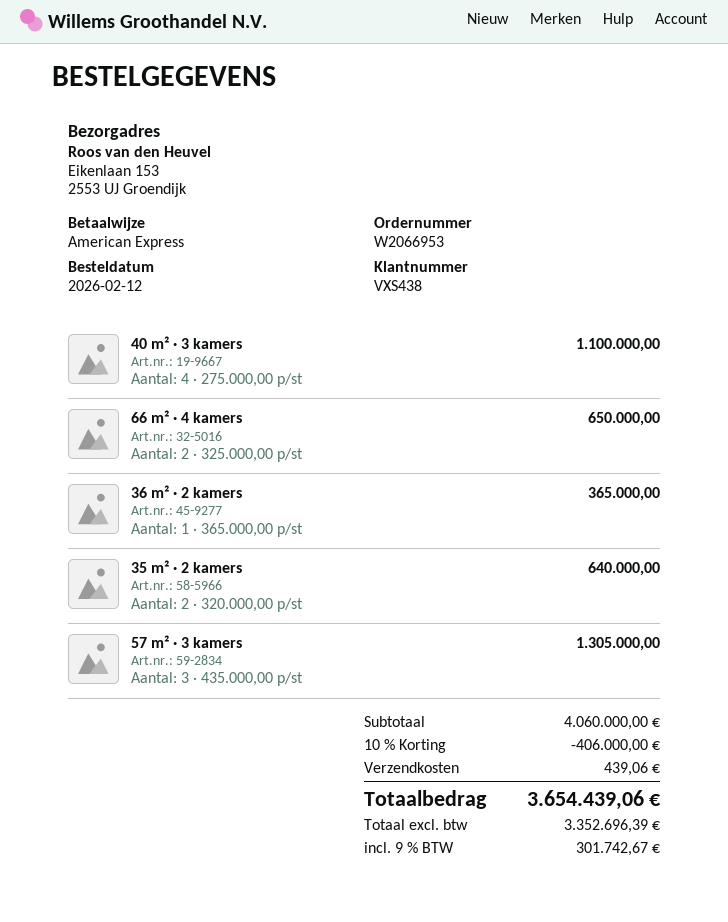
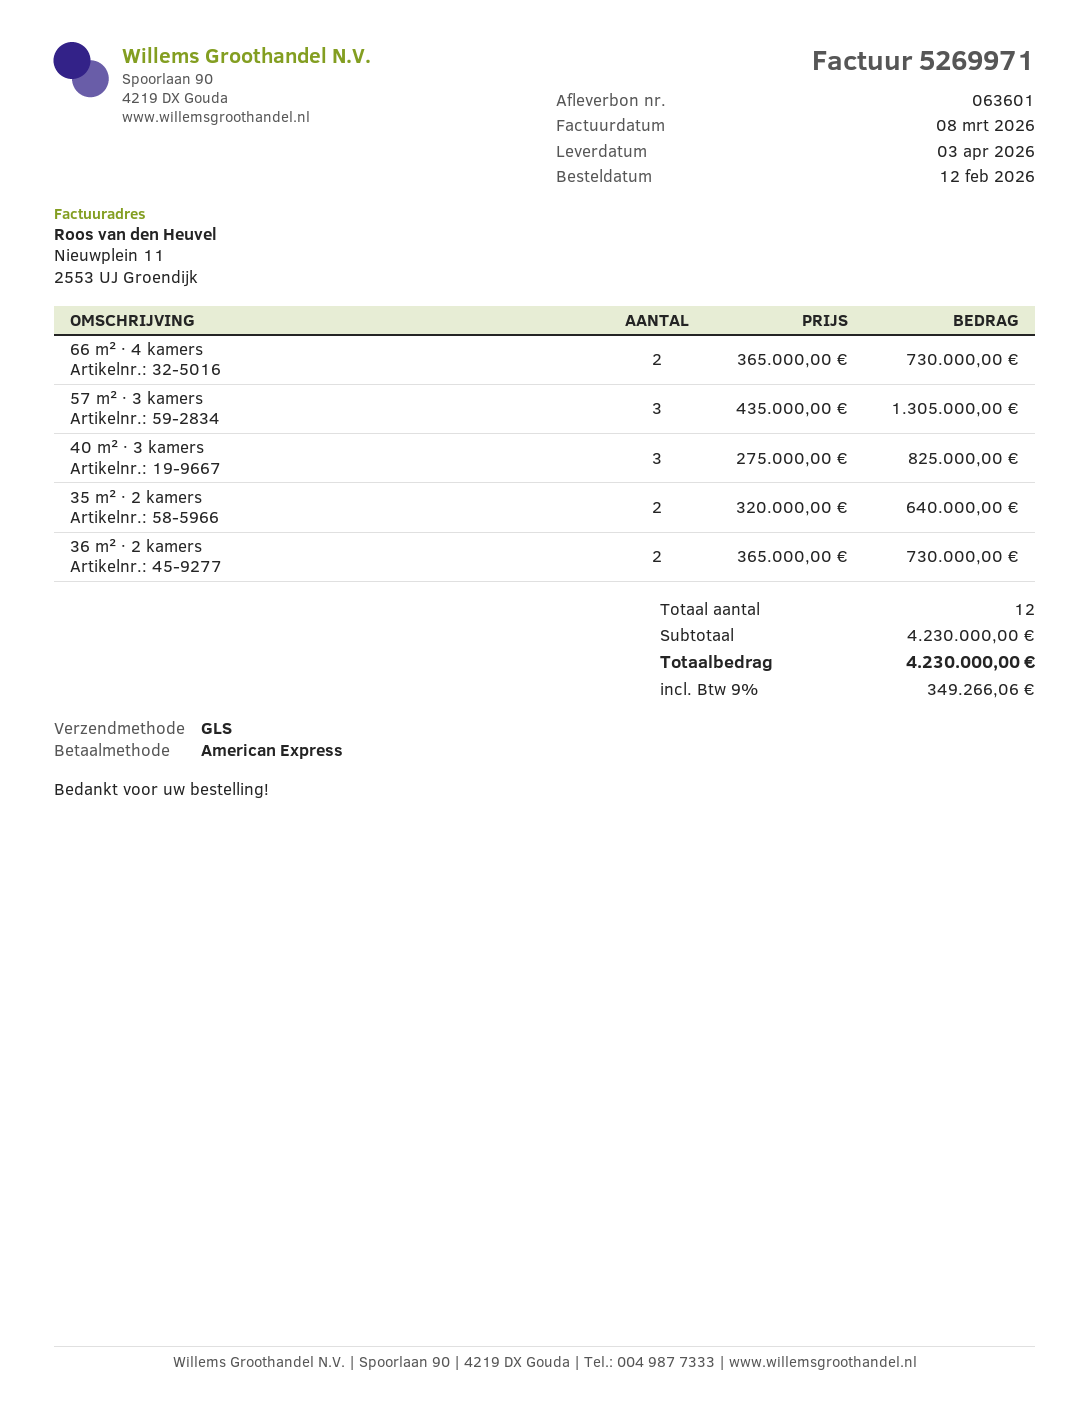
40 m² · 3 kamers: 4 x 275000.00 = 1100000.00 -> 3 x 275000.00 = 825000.00
66 m² · 4 kamers: 2 x 325000.00 = 650000.00 -> 2 x 365000.00 = 730000.00
36 m² · 2 kamers: 1 x 365000.00 = 365000.00 -> 2 x 365000.00 = 730000.00
subtotal: 4060000.00 -> 4230000.00
discount: 10% = 406000.00 -> none
shipping: 439.06 -> none
tax: 9% = 301742.67 -> 9% = 349266.06
total: 3654439.06 -> 4230000.00

